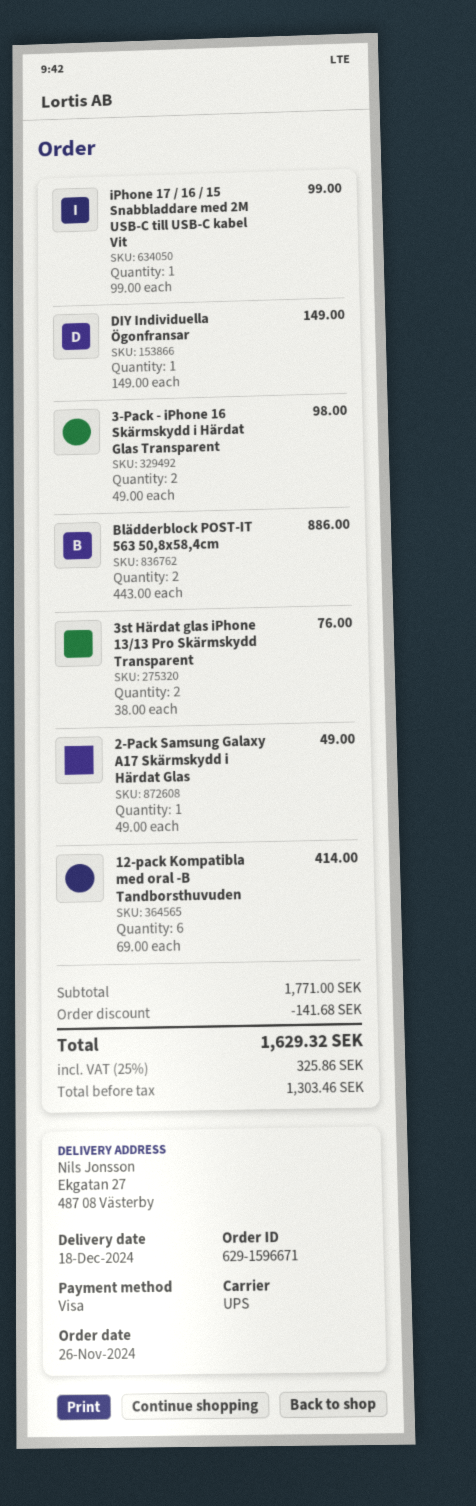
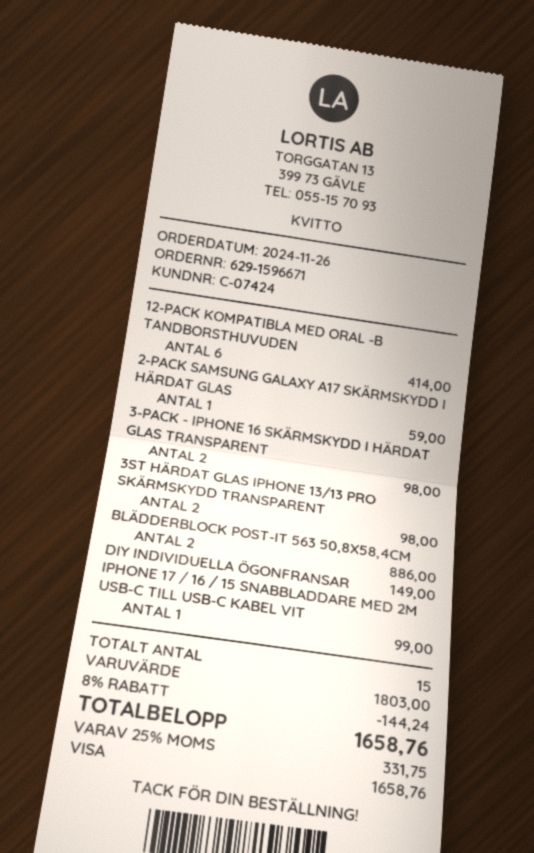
3st Härdat glas iPhone 13/13 Pro Skärmskydd Transparent: 2 for 76.00 -> 2 for 98.00
2-Pack Samsung Galaxy A17 Skärmskydd i Härdat Glas: 1 for 49.00 -> 1 for 59.00
subtotal: 1771.00 -> 1803.00
discount: 141.68 -> 144.24
tax: 25% = 325.86 -> 25% = 331.75
total: 1629.32 -> 1658.76

